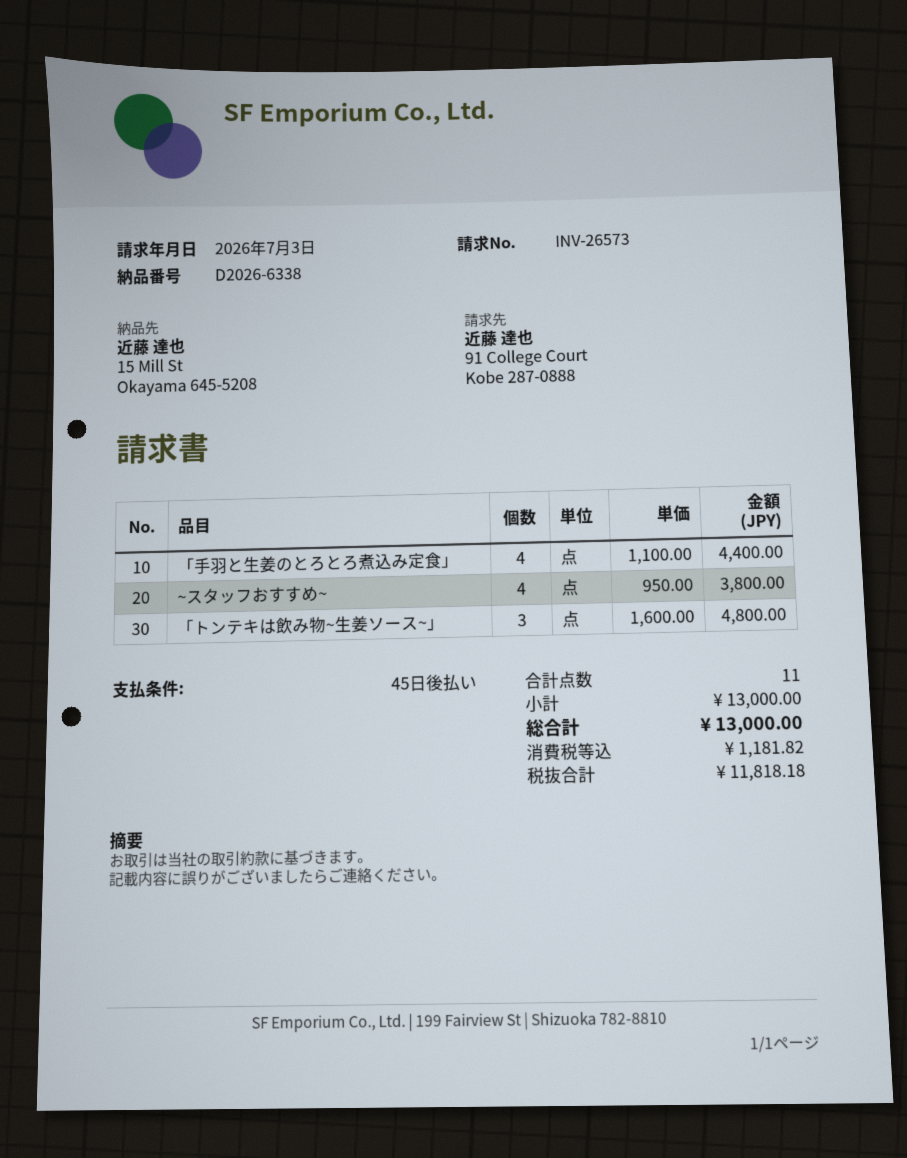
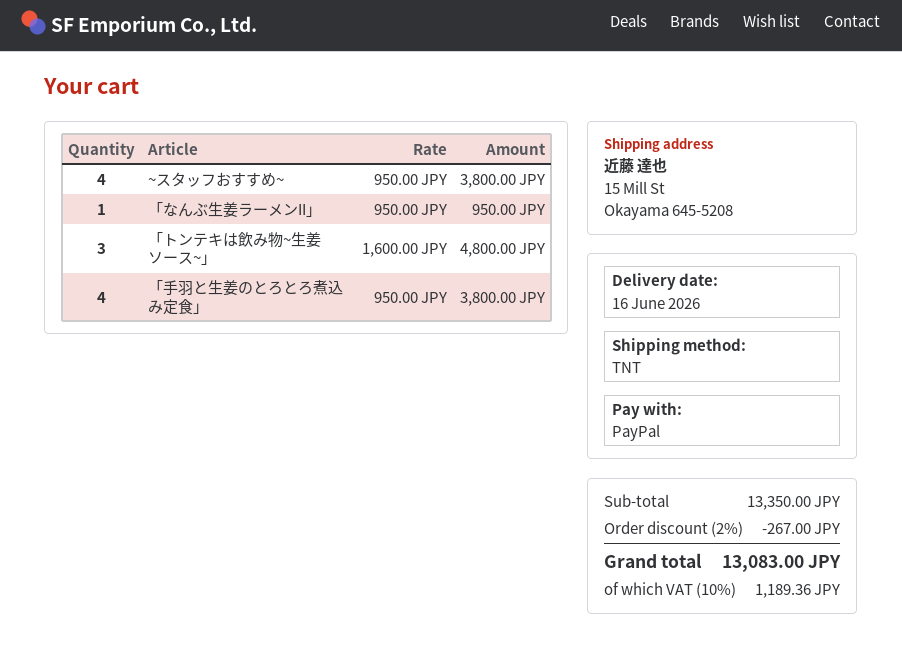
「手羽と生姜のとろとろ煮込み定食」: 4 x 1100.00 = 4400.00 -> 4 x 950.00 = 3800.00
「なんぶ生姜ラーメンII」: none -> 1 x 950.00 = 950.00
subtotal: 13000.00 -> 13350.00
discount: none -> 2% = 267.00
tax: 1181.82 -> 1189.36
total: 13000.00 -> 13083.00

